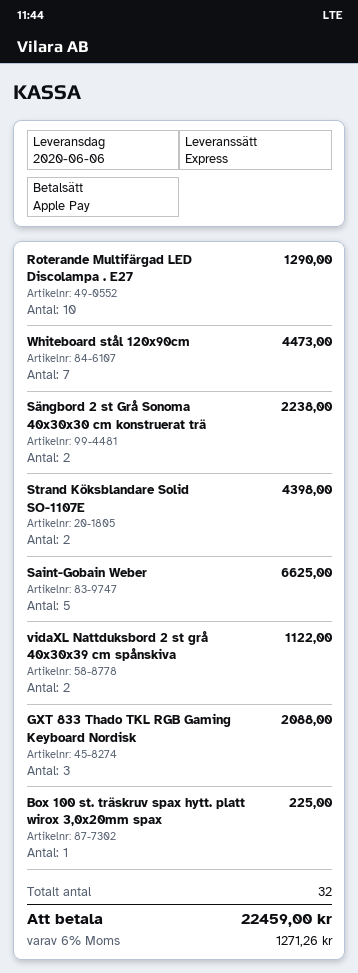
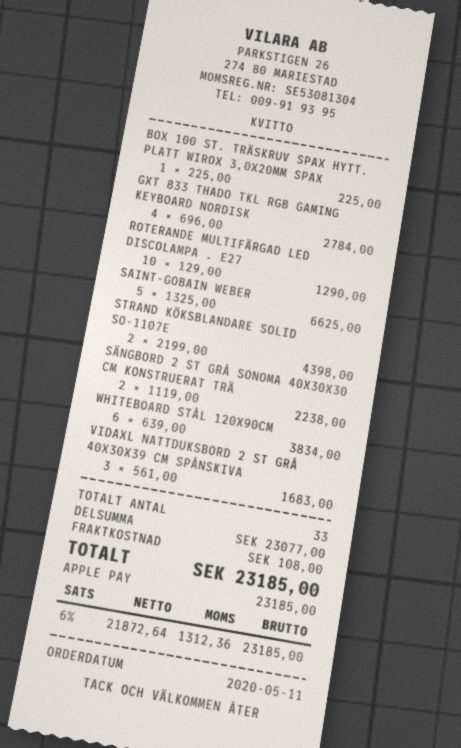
Whiteboard stål 120x90cm: 7 for 4473.00 -> 6 for 3834.00
vidaXL Nattduksbord 2 st grå 40x30x39 cm spånskiva: 2 for 1122.00 -> 3 for 1683.00
GXT 833 Thado TKL RGB Gaming Keyboard Nordisk: 3 for 2088.00 -> 4 for 2784.00
total quantity: 32 -> 33
shipping: none -> 108.00
tax: 6% = 1271.26 -> 6% = 1312.36
total: 22459.00 -> 23185.00

